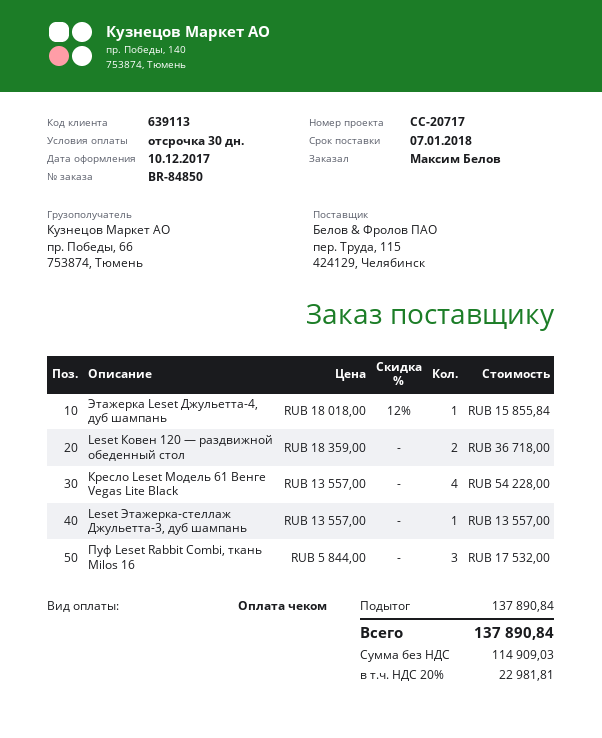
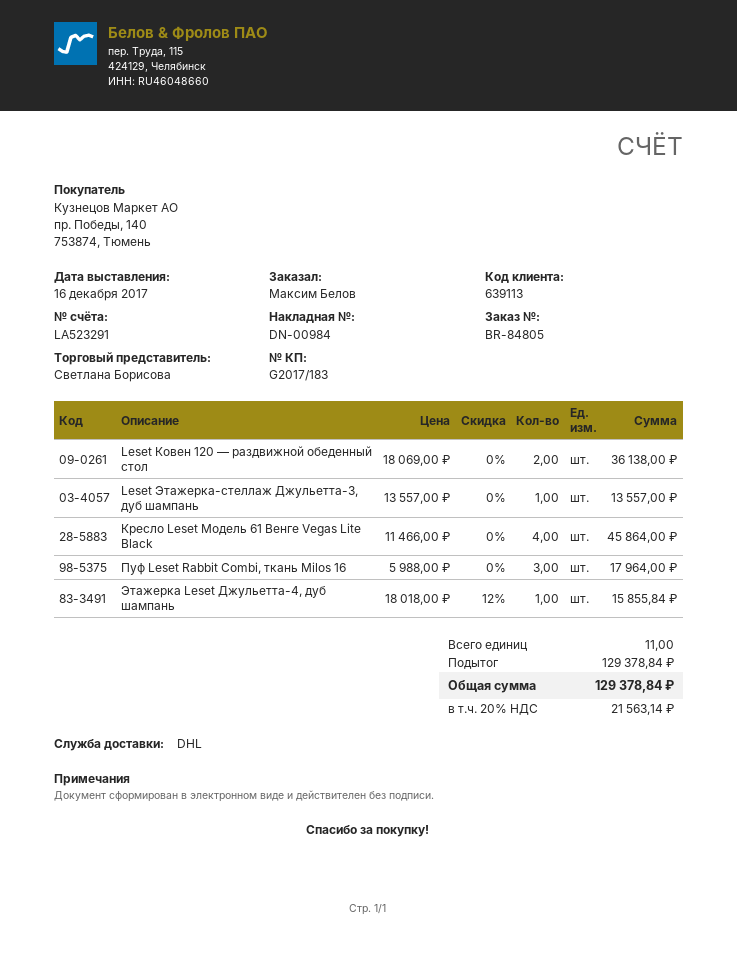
order number: BR-84850 -> BR-84805
Leset Ковен 120 — раздвижной обеденный стол: 2 x 18359.00 = 36718.00 -> 2 x 18069.00 = 36138.00
Кресло Leset Модель 61 Венге Vegas Lite Black: 4 x 13557.00 = 54228.00 -> 4 x 11466.00 = 45864.00
Пуф Leset Rabbit Combi, ткань Milos 16: 3 x 5844.00 = 17532.00 -> 3 x 5988.00 = 17964.00
subtotal: 137890.84 -> 129378.84
tax: 20% = 22981.81 -> 20% = 21563.14
total: 137890.84 -> 129378.84

